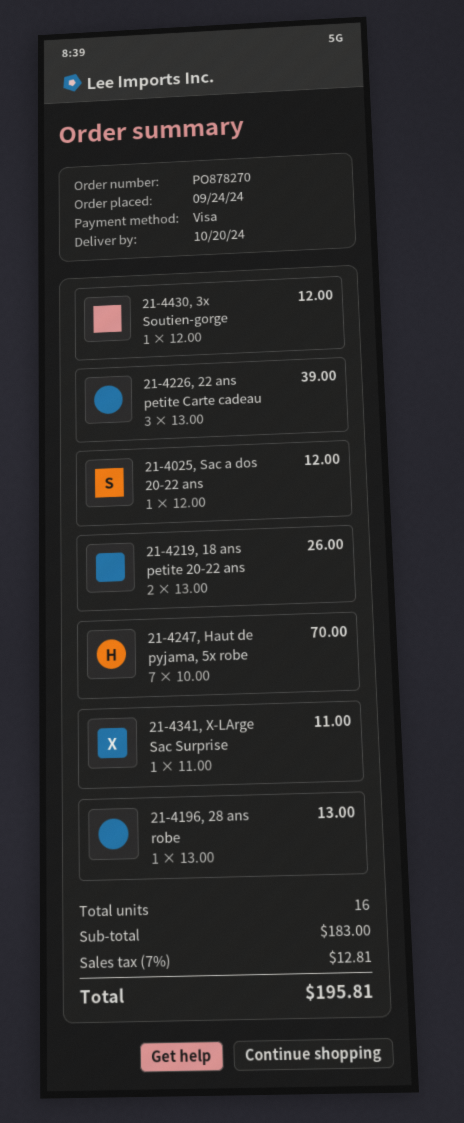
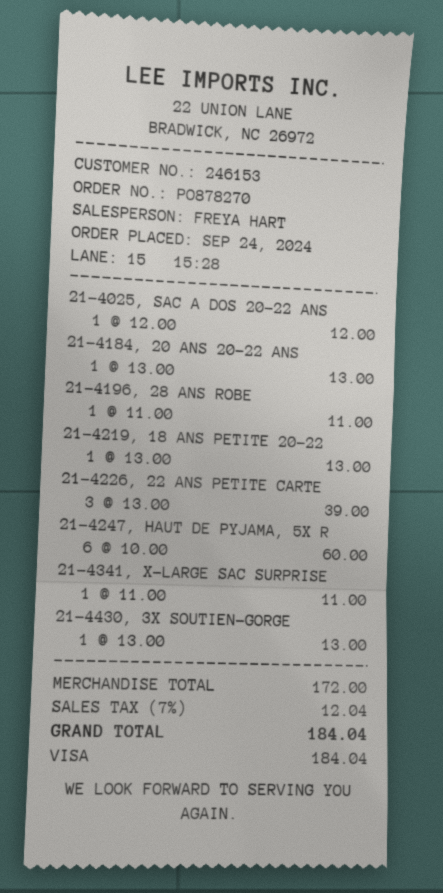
21-4430, 3x Soutien-gorge: 1 x 12.00 = 12.00 -> 1 x 13.00 = 13.00
21-4219, 18 ans petite 20-22 ans: 2 x 13.00 = 26.00 -> 1 x 13.00 = 13.00
21-4247, Haut de pyjama, 5x robe: 7 x 10.00 = 70.00 -> 6 x 10.00 = 60.00
21-4196, 28 ans robe: 1 x 13.00 = 13.00 -> 1 x 11.00 = 11.00
21-4184, 20 ANS 20-22 ANS: none -> 1 x 13.00 = 13.00
subtotal: 183.00 -> 172.00
tax: 7% = 12.81 -> 7% = 12.04
total: 195.81 -> 184.04

